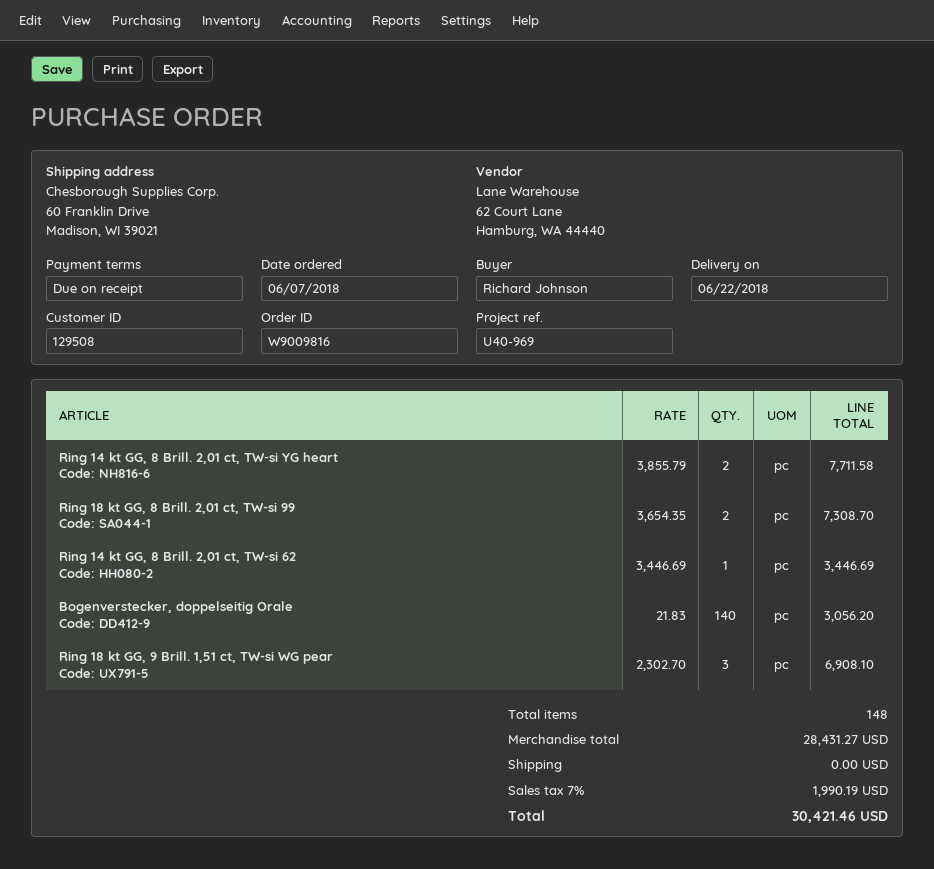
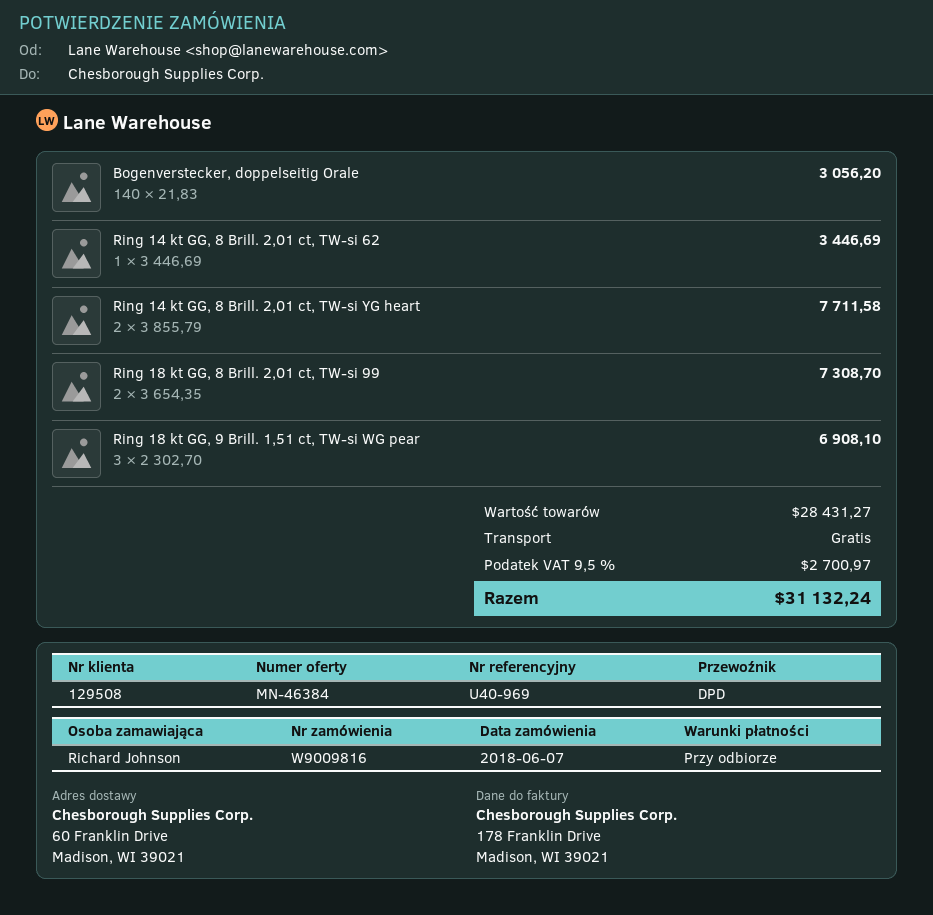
tax: 7% = 1990.19 -> 9.5% = 2700.97
total: 30421.46 -> 31132.24

